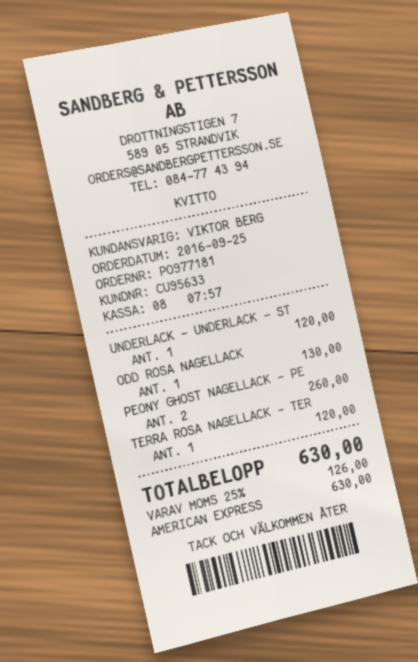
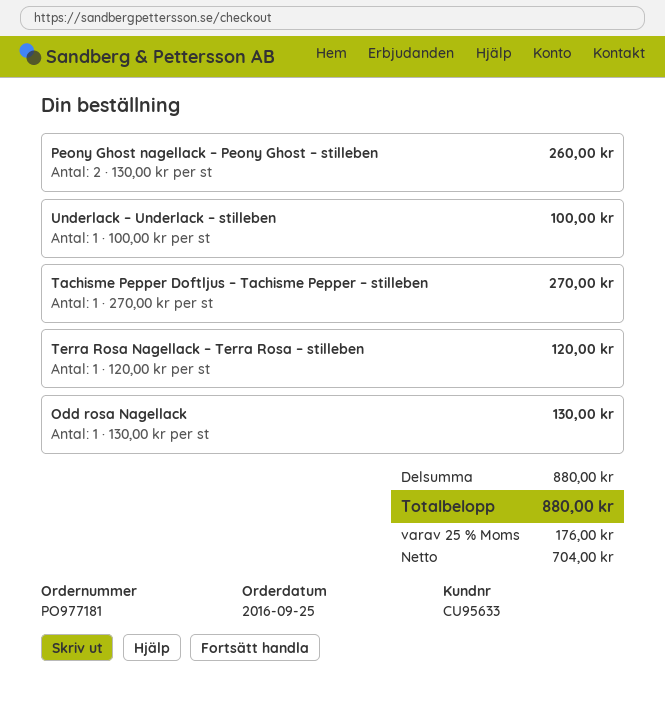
UNDERLACK – UNDERLACK – ST: 1 for 120.00 -> 1 for 100.00
Tachisme Pepper Doftljus – Tachisme Pepper – stilleben: none -> 1 for 270.00
tax: 25% = 126.00 -> 25% = 176.00
total: 630.00 -> 880.00

